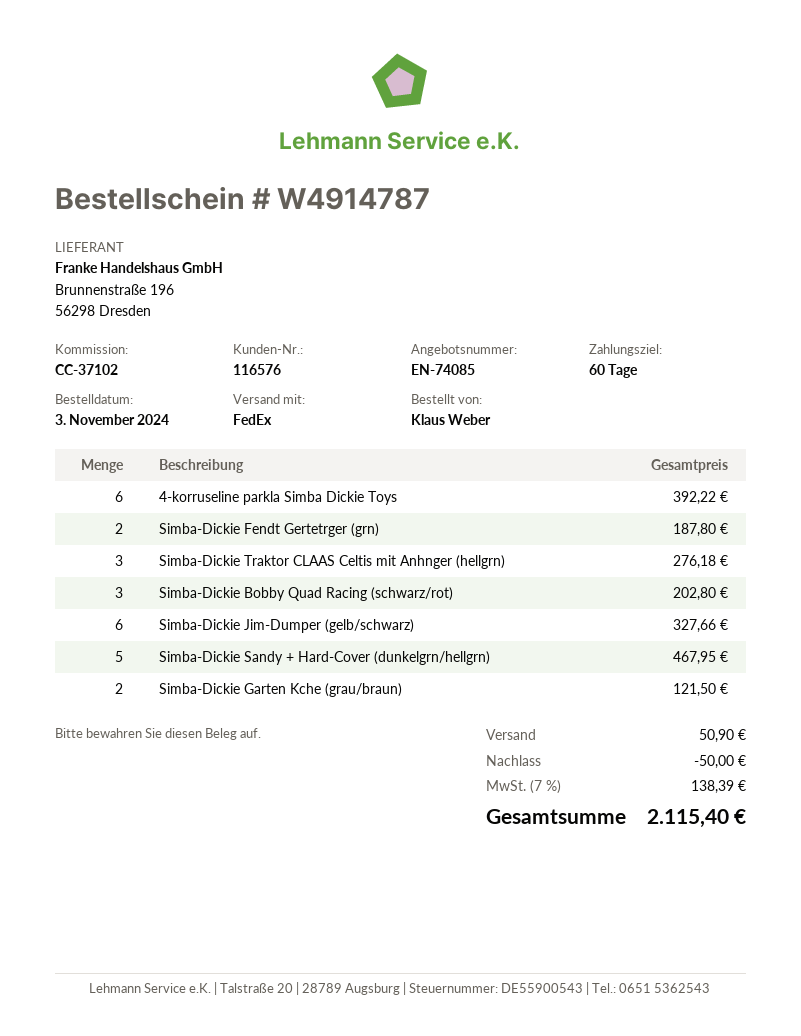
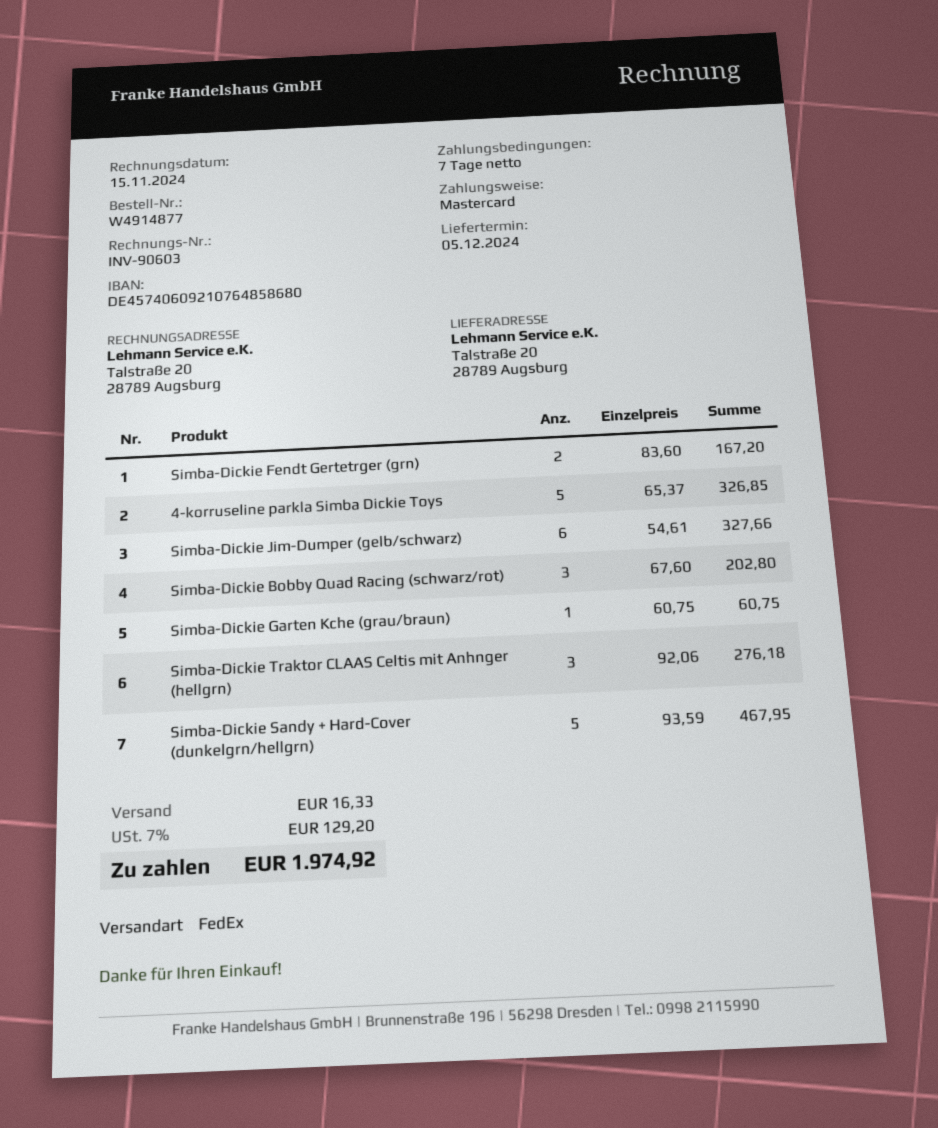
order number: W4914787 -> W4914877
payment terms: 60 days -> 7 days
4-korruseline parkla Simba Dickie Toys: 6 for 392.22 -> 5 for 326.85
Simba-Dickie Fendt Gertetrger (grn): 2 for 187.80 -> 2 for 167.20
Simba-Dickie Garten Kche (grau/braun): 2 for 121.50 -> 1 for 60.75
discount: 50.00 -> none
shipping: 50.90 -> 16.33
tax: 7% = 138.39 -> 7% = 129.20
total: 2115.40 -> 1974.92

